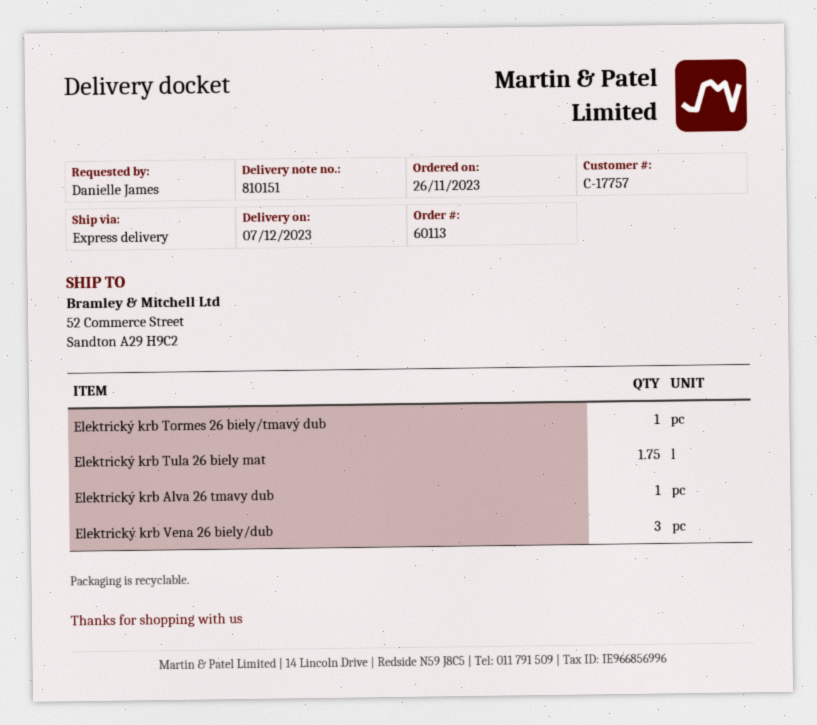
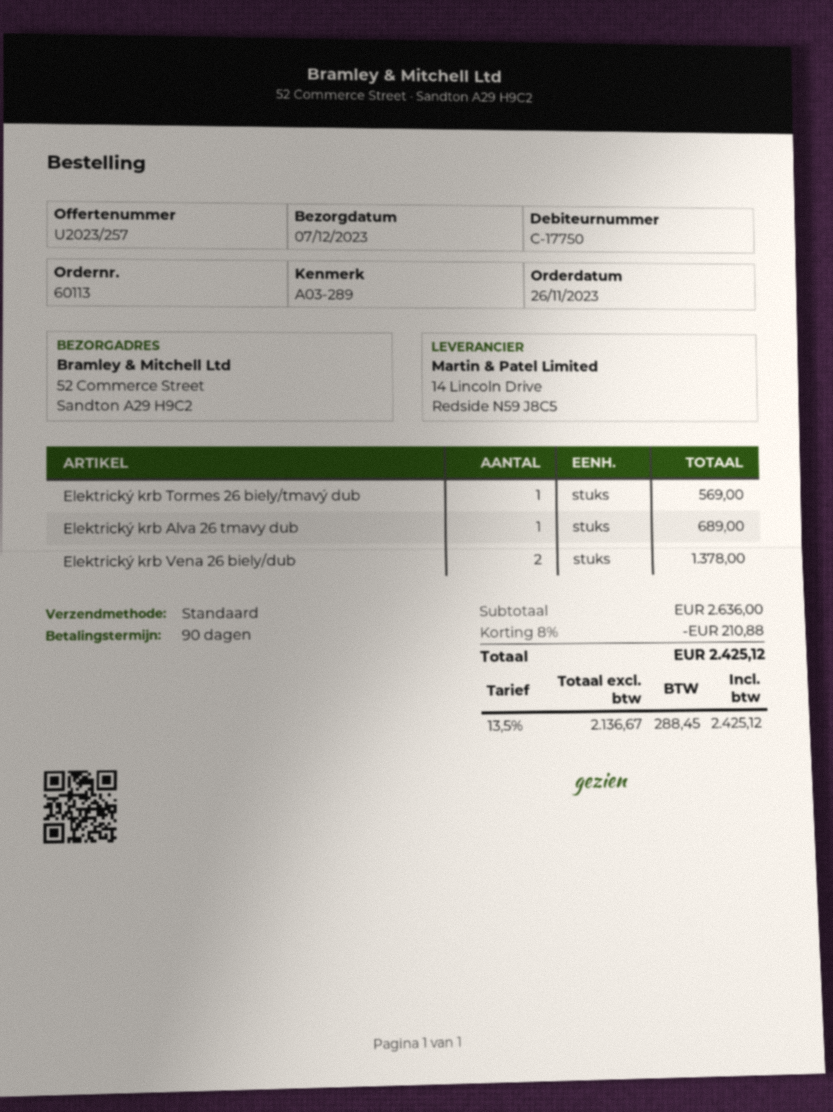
customer number: C-17757 -> C-17750
shipping method: express -> standard
Elektrický krb Tula 26 biely mat: 1.75 -> none
Elektrický krb Vena 26 biely/dub: 3 -> 2

